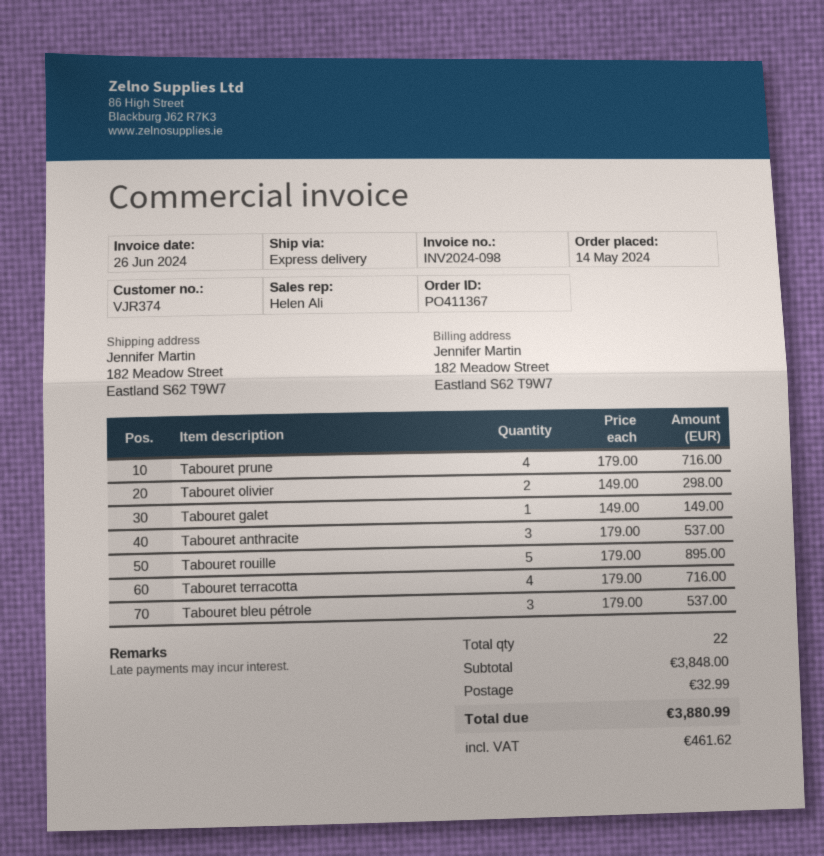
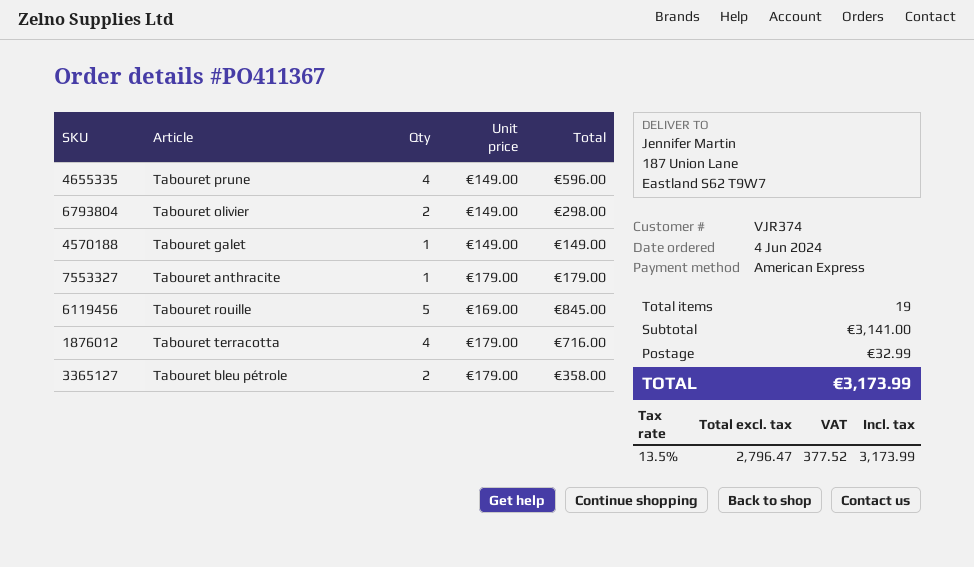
order date: 2024-05-14 -> 2024-06-04
ship to: 182 Meadow Street, Eastland S62 T9W7 -> 187 Union Lane, Eastland S62 T9W7
Tabouret prune: 4 x 179.00 = 716.00 -> 4 x 149.00 = 596.00
Tabouret anthracite: 3 x 179.00 = 537.00 -> 1 x 179.00 = 179.00
Tabouret rouille: 5 x 179.00 = 895.00 -> 5 x 169.00 = 845.00
Tabouret bleu pétrole: 3 x 179.00 = 537.00 -> 2 x 179.00 = 358.00
total quantity: 22 -> 19
subtotal: 3848.00 -> 3141.00
tax: 461.62 -> 377.52
total: 3880.99 -> 3173.99

